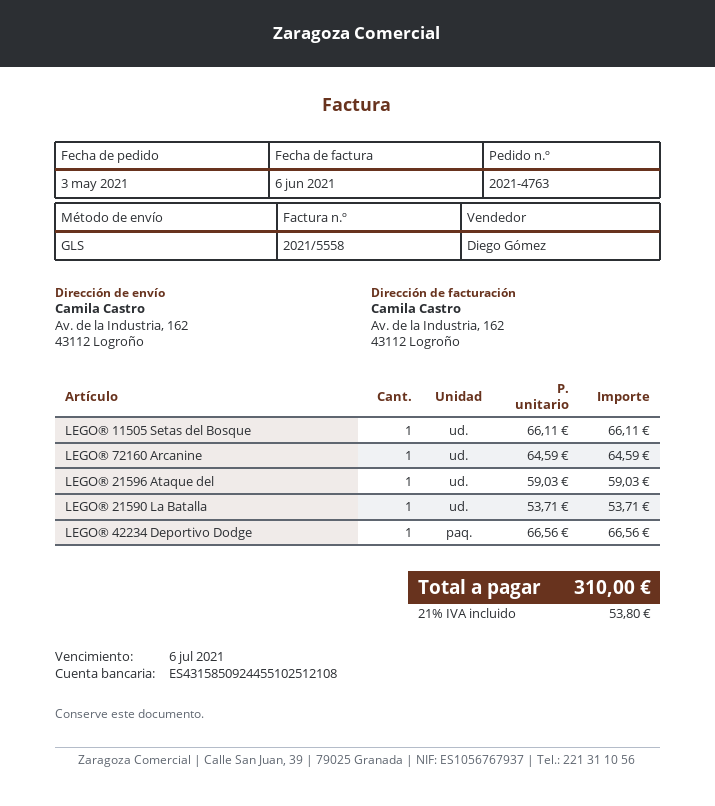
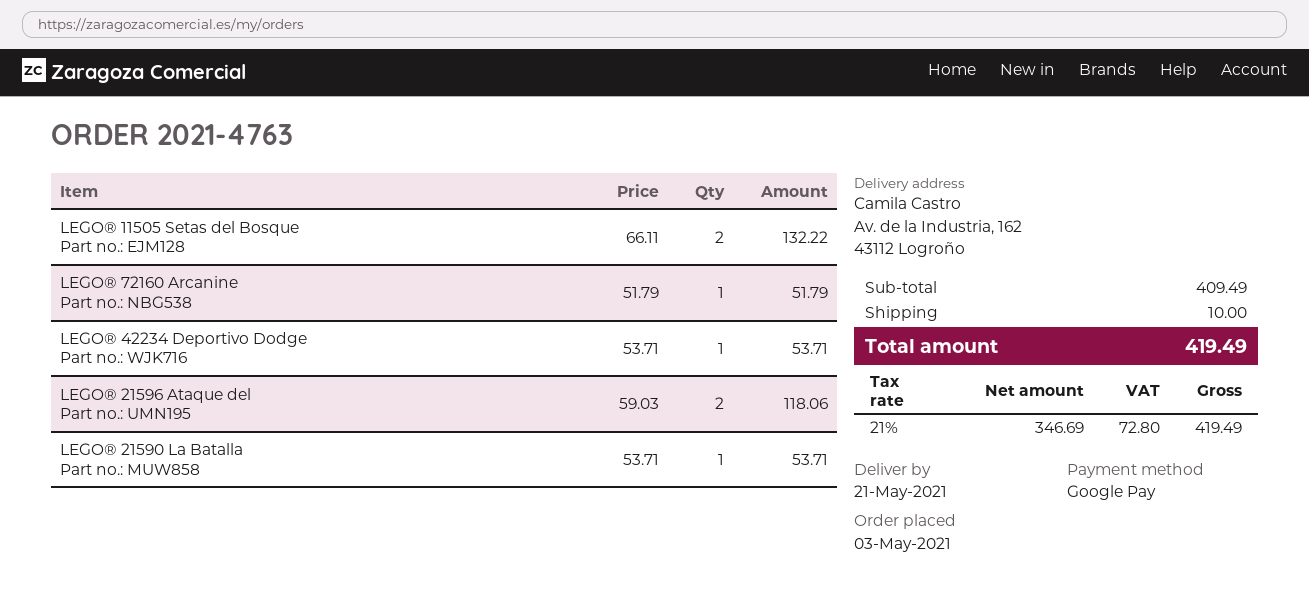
LEGO® 11505 Setas del Bosque: 1 x 66.11 = 66.11 -> 2 x 66.11 = 132.22
LEGO® 72160 Arcanine: 1 x 64.59 = 64.59 -> 1 x 51.79 = 51.79
LEGO® 21596 Ataque del: 1 x 59.03 = 59.03 -> 2 x 59.03 = 118.06
LEGO® 42234 Deportivo Dodge: 1 x 66.56 = 66.56 -> 1 x 53.71 = 53.71
shipping: none -> 10.00
tax: 21% = 53.80 -> 21% = 72.80
total: 310.00 -> 419.49

